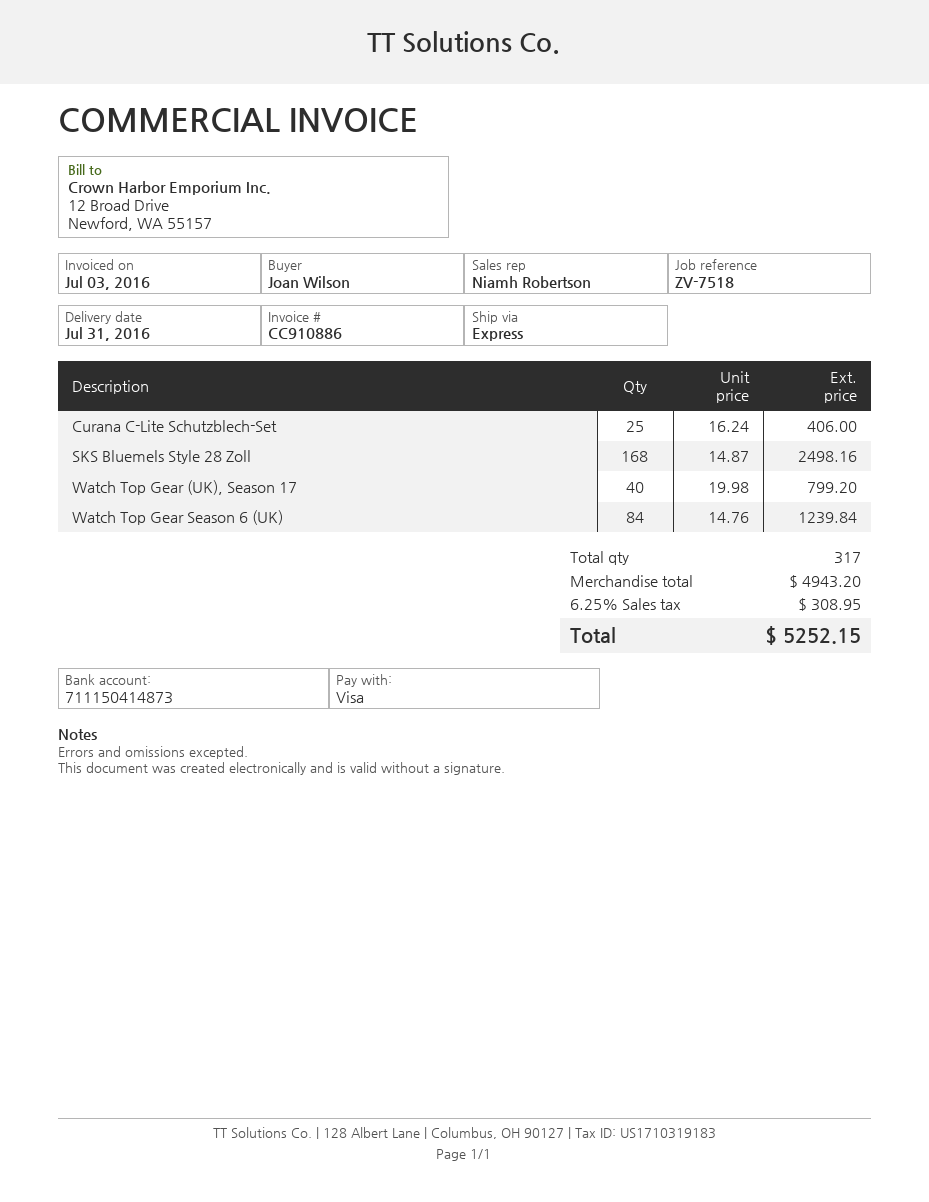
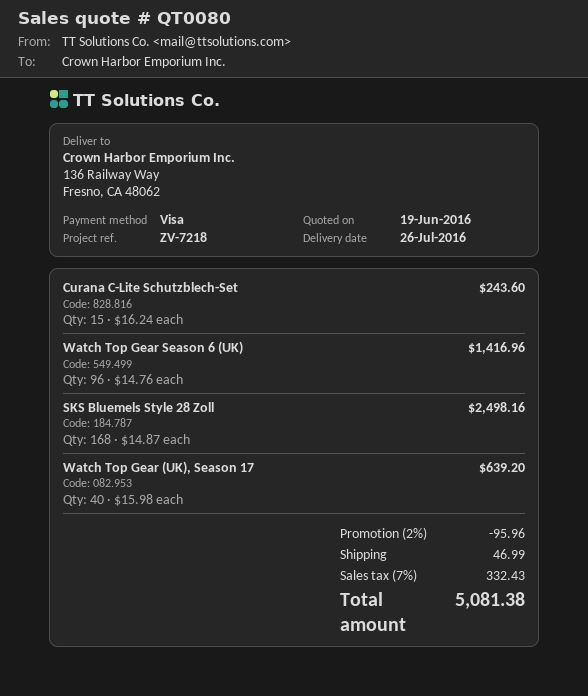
delivery date: 2016-07-31 -> 2016-07-26
reference: ZV-7518 -> ZV-7218
Curana C-Lite Schutzblech-Set: 25 x 16.24 = 406.00 -> 15 x 16.24 = 243.60
Watch Top Gear (UK), Season 17: 40 x 19.98 = 799.20 -> 40 x 15.98 = 639.20
Watch Top Gear Season 6 (UK): 84 x 14.76 = 1239.84 -> 96 x 14.76 = 1416.96
discount: none -> 2% = 95.96
shipping: none -> 46.99
tax: 6.25% = 308.95 -> 7% = 332.43
total: 5252.15 -> 5081.38

